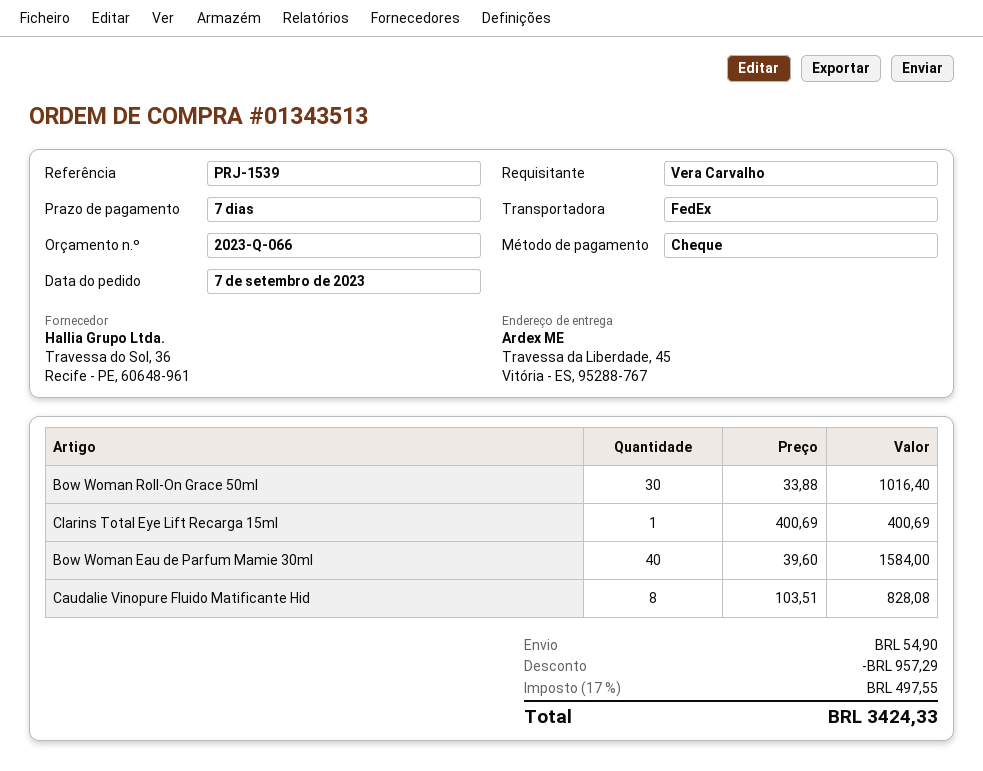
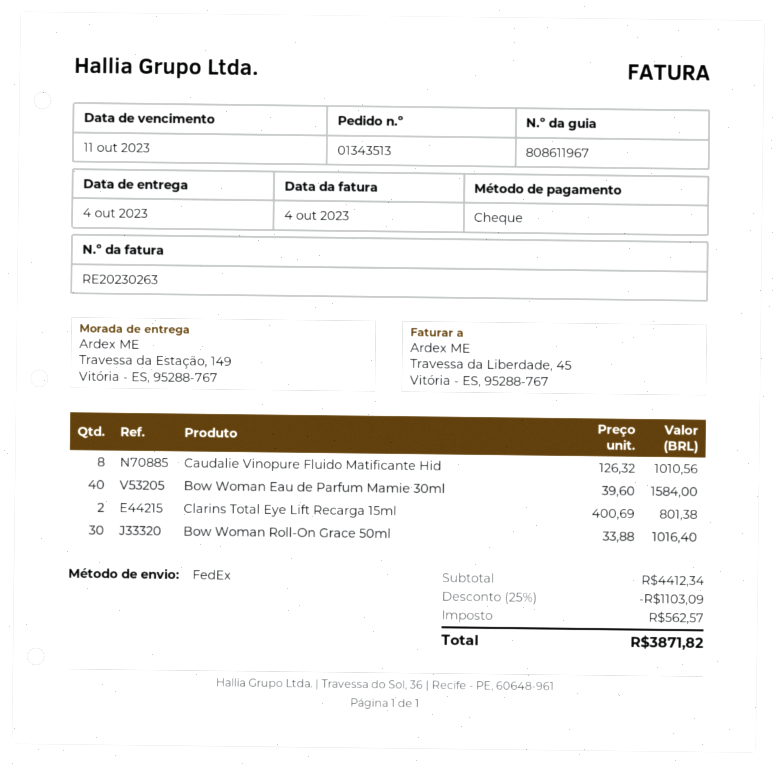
ship to: Travessa da Liberdade, 45, Vitória - ES, 95288-767 -> Travessa da Estação, 149, Vitória - ES, 95288-767
Clarins Total Eye Lift Recarga 15ml: 1 x 400.69 = 400.69 -> 2 x 400.69 = 801.38
Caudalie Vinopure Fluido Matificante Hid: 8 x 103.51 = 828.08 -> 8 x 126.32 = 1010.56
discount: 957.29 -> 1103.09
shipping: 54.90 -> none
tax: 497.55 -> 562.57
total: 3424.33 -> 3871.82

